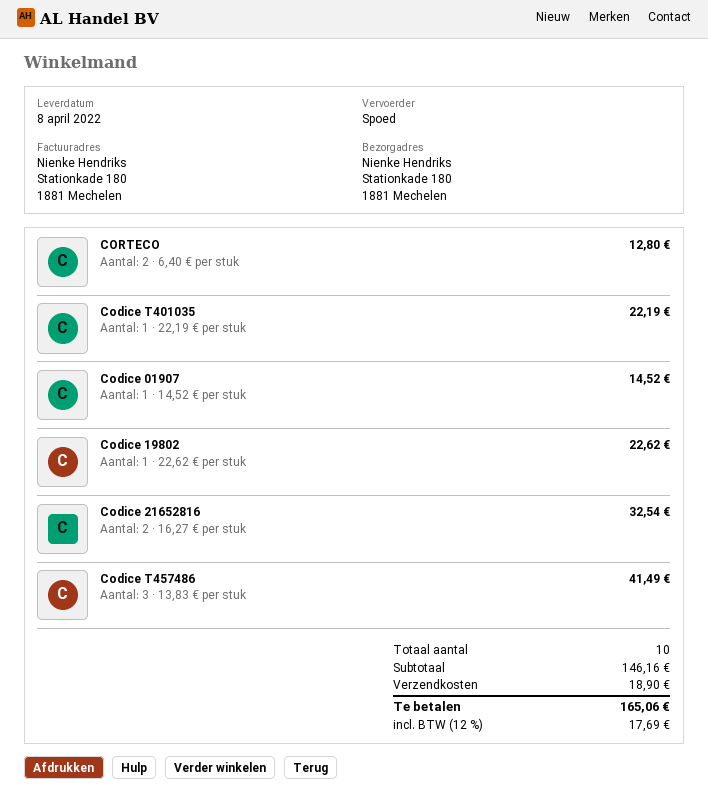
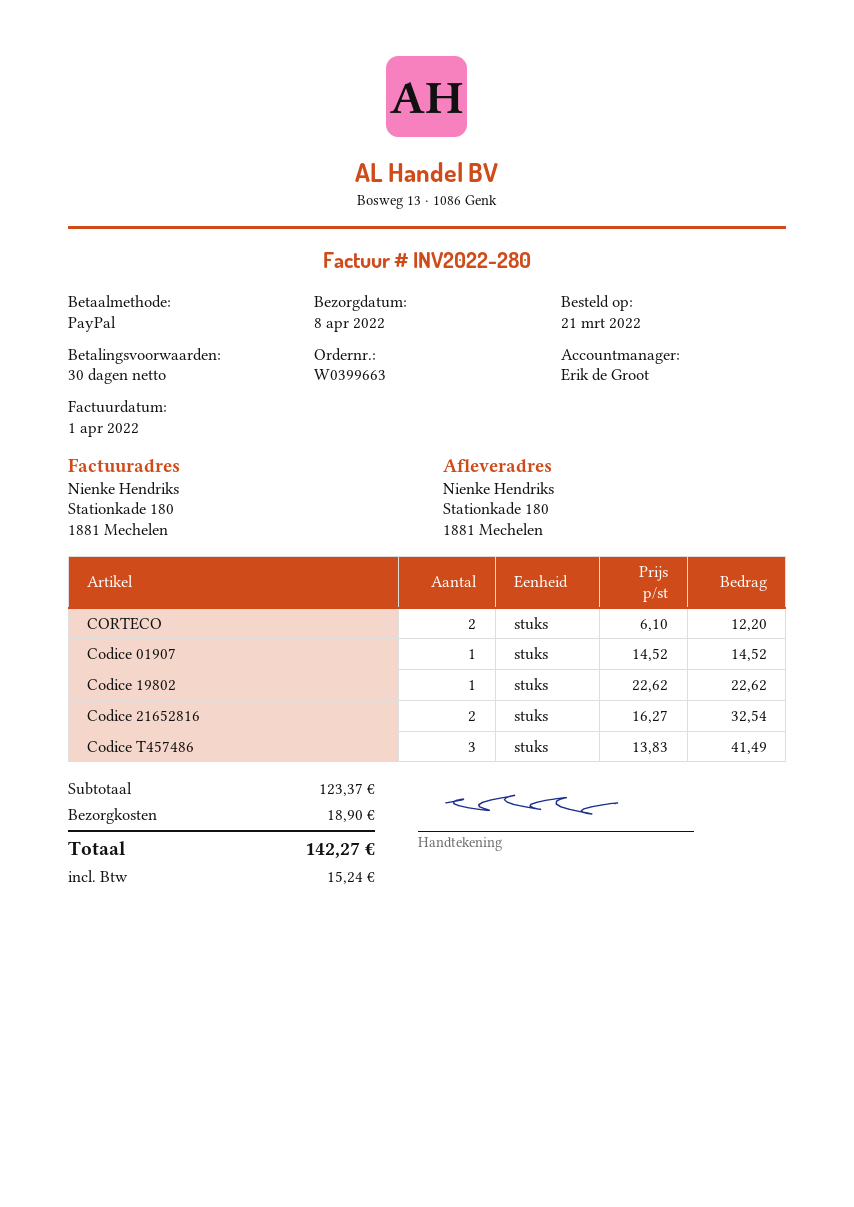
CORTECO: 2 x 6.40 = 12.80 -> 2 x 6.10 = 12.20
Codice T401035: 1 x 22.19 = 22.19 -> none
subtotal: 146.16 -> 123.37
tax: 17.69 -> 15.24
total: 165.06 -> 142.27

